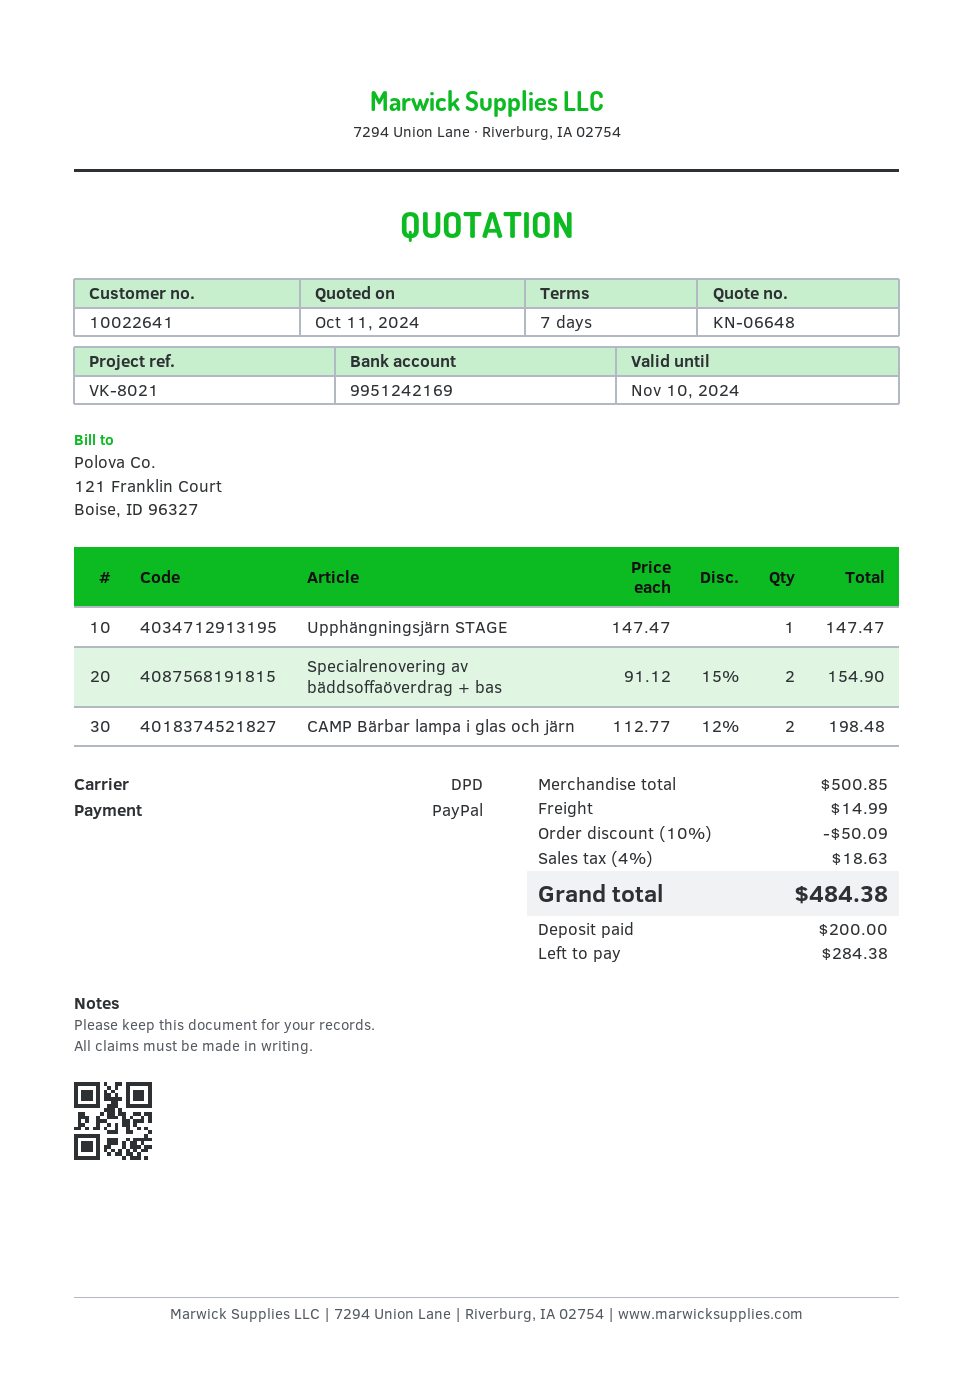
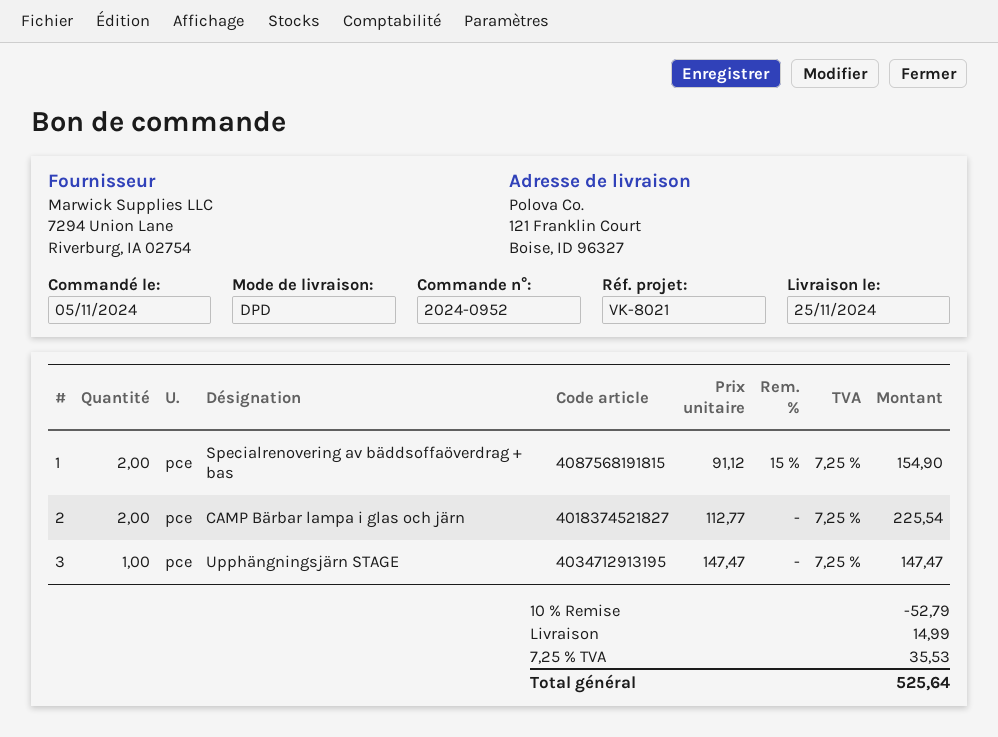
CAMP Bärbar lampa i glas och järn: 2 x 112.77 - 12% = 198.48 -> 2 x 112.77 = 225.54
discount: 10% = 50.09 -> 10% = 52.79
tax: 4% = 18.63 -> 7.25% = 35.53
total: 484.38 -> 525.64

